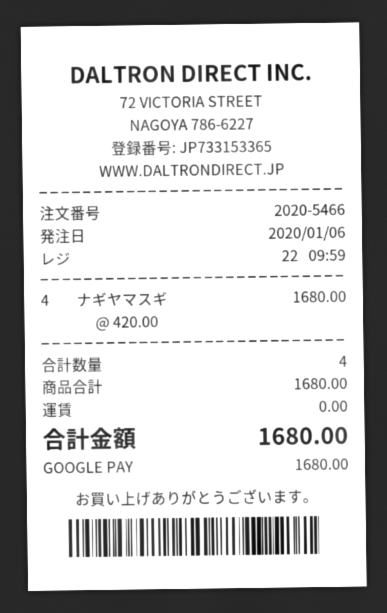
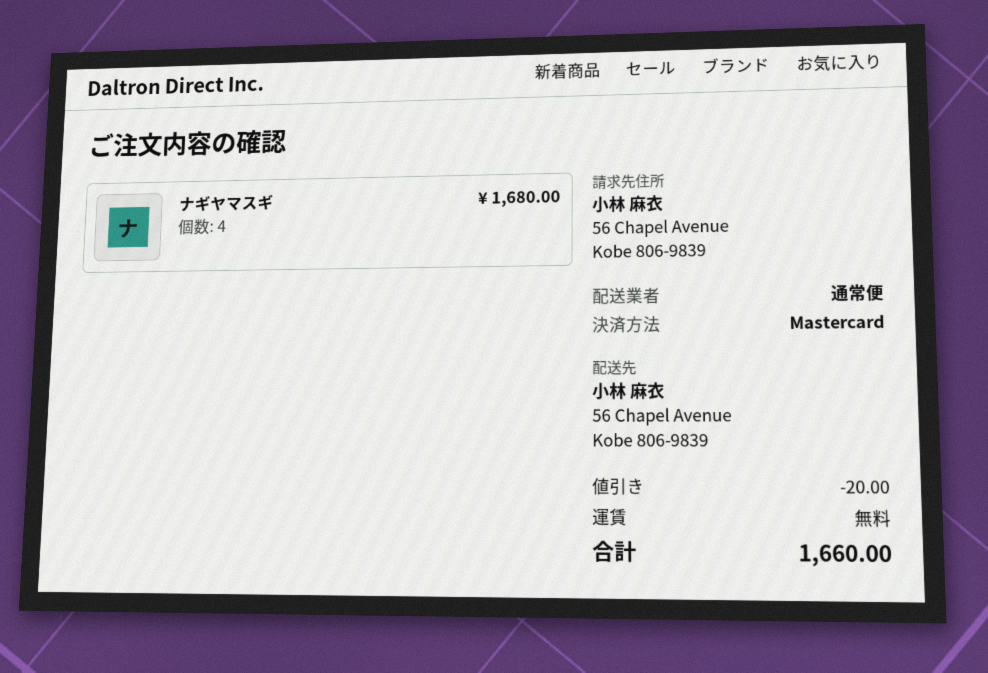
payment method: Google Pay -> Mastercard
discount: none -> 20.00
total: 1680.00 -> 1660.00

